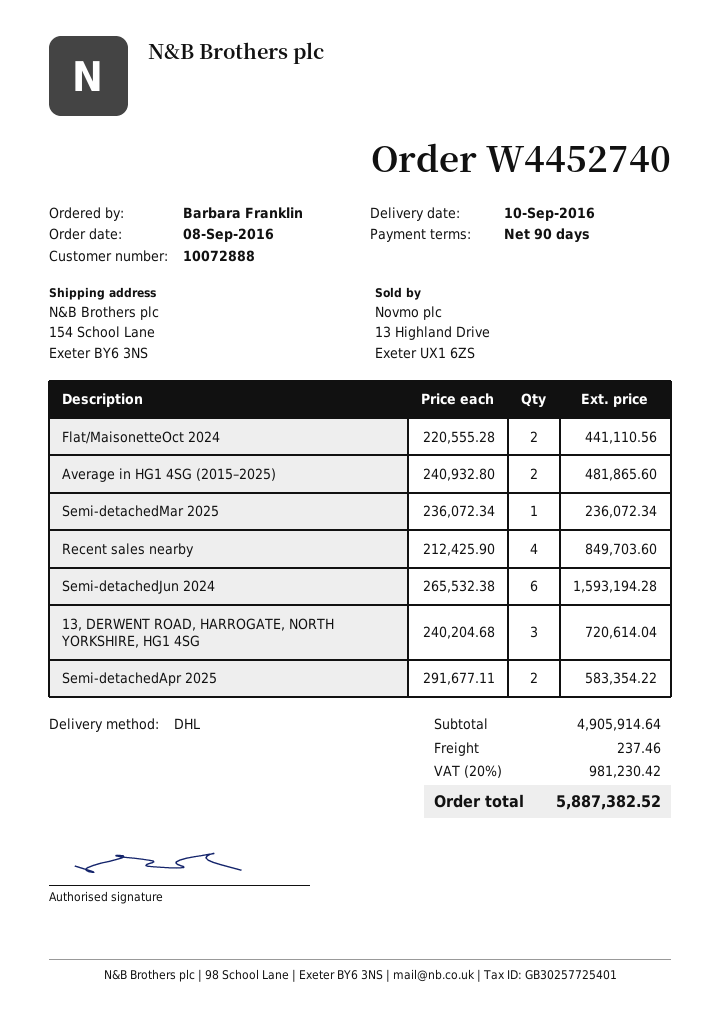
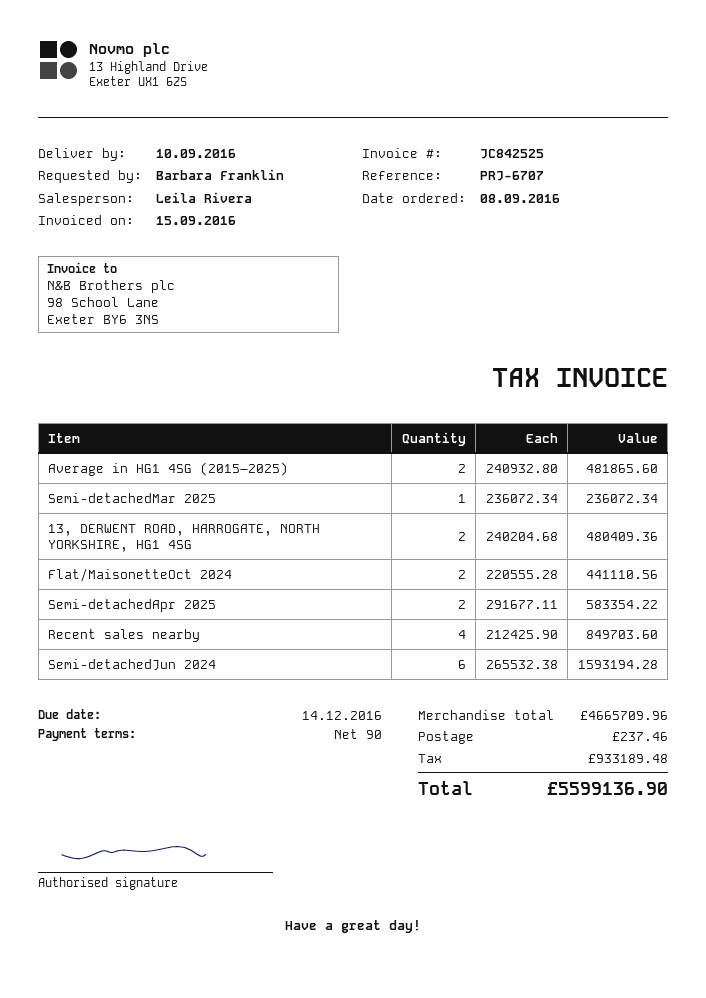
13, DERWENT ROAD, HARROGATE, NORTH YORKSHIRE, HG1 4SG: 3 x 240204.68 = 720614.04 -> 2 x 240204.68 = 480409.36
subtotal: 4905914.64 -> 4665709.96
tax: 981230.42 -> 933189.48
total: 5887382.52 -> 5599136.90

